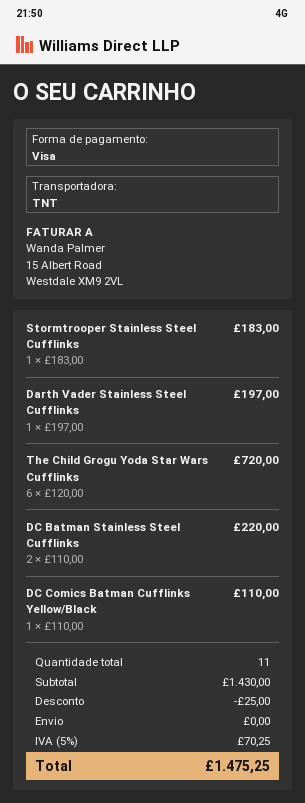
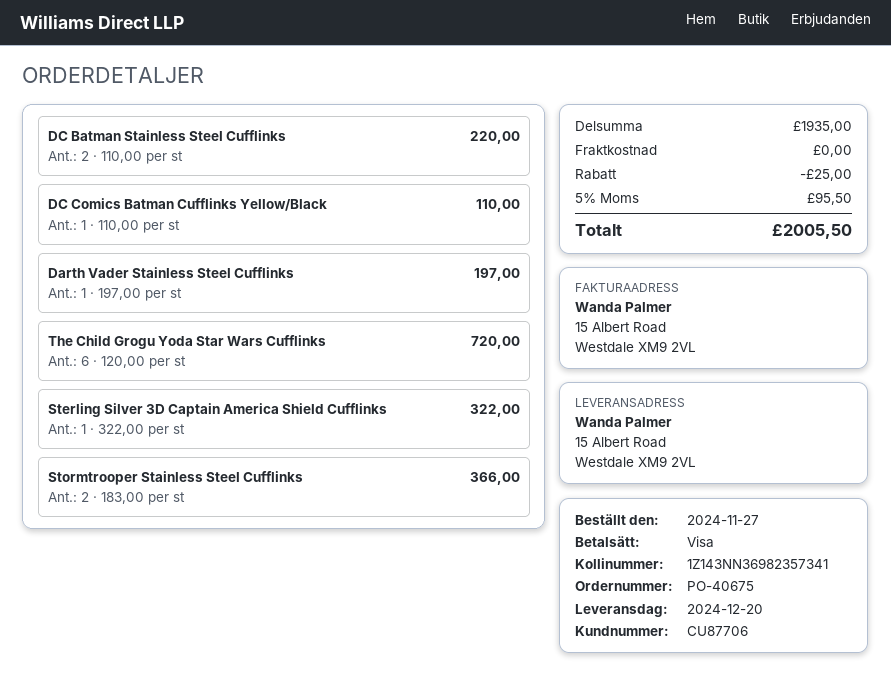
Stormtrooper Stainless Steel Cufflinks: 1 x 183.00 = 183.00 -> 2 x 183.00 = 366.00
Sterling Silver 3D Captain America Shield Cufflinks: none -> 1 x 322.00 = 322.00
subtotal: 1430.00 -> 1935.00
tax: 5% = 70.25 -> 5% = 95.50
total: 1475.25 -> 2005.50

